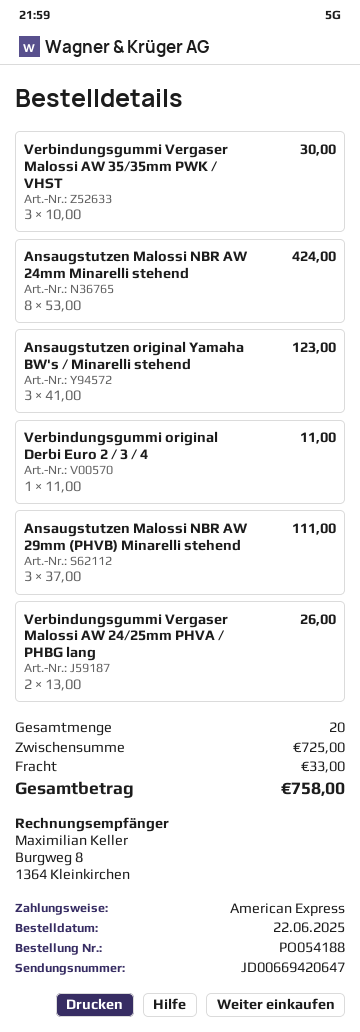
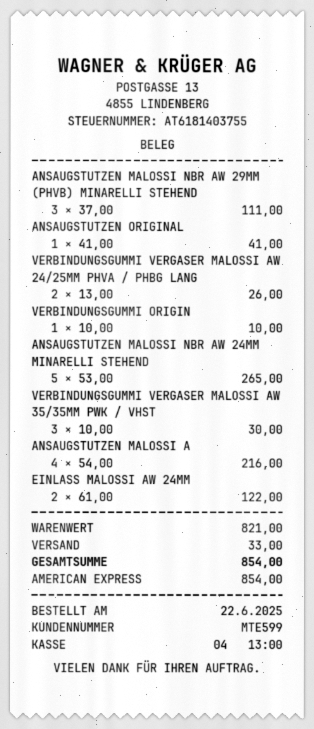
Ansaugstutzen Malossi NBR AW 24mm Minarelli stehend: 8 x 53.00 = 424.00 -> 5 x 53.00 = 265.00
Ansaugstutzen original Yamaha BW's / Minarelli stehend: 3 x 41.00 = 123.00 -> 1 x 41.00 = 41.00
Verbindungsgummi original Derbi Euro 2 / 3 / 4: 1 x 11.00 = 11.00 -> 1 x 10.00 = 10.00
ANSAUGSTUTZEN MALOSSI A: none -> 4 x 54.00 = 216.00
EINLASS MALOSSI AW 24MM: none -> 2 x 61.00 = 122.00
subtotal: 725.00 -> 821.00
total: 758.00 -> 854.00

